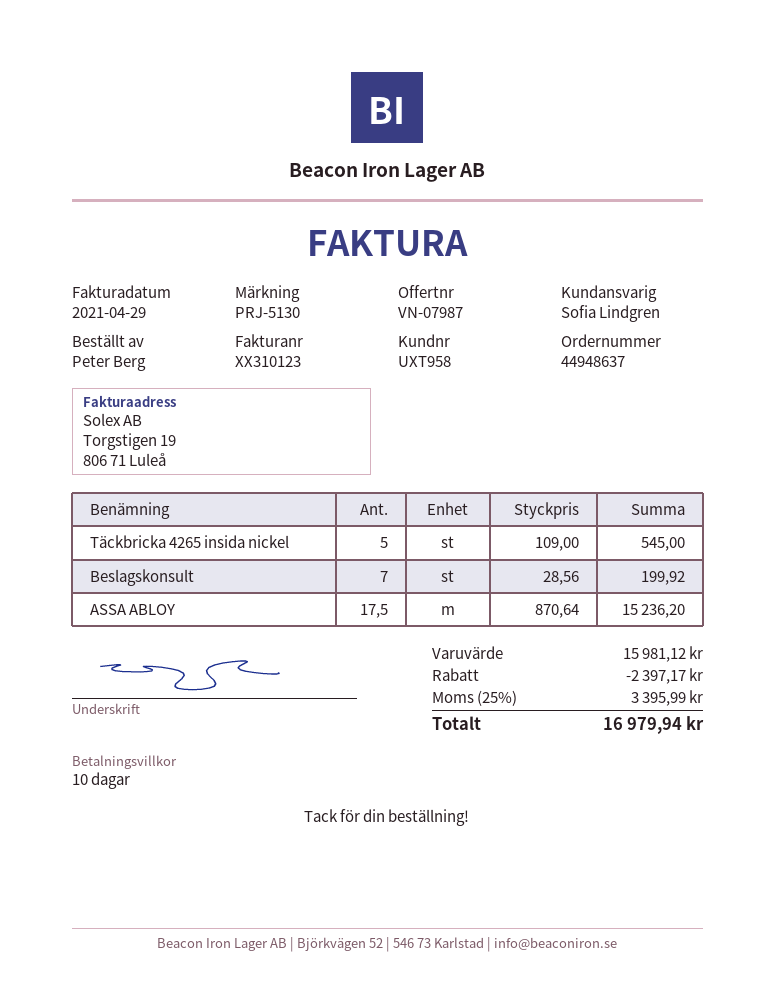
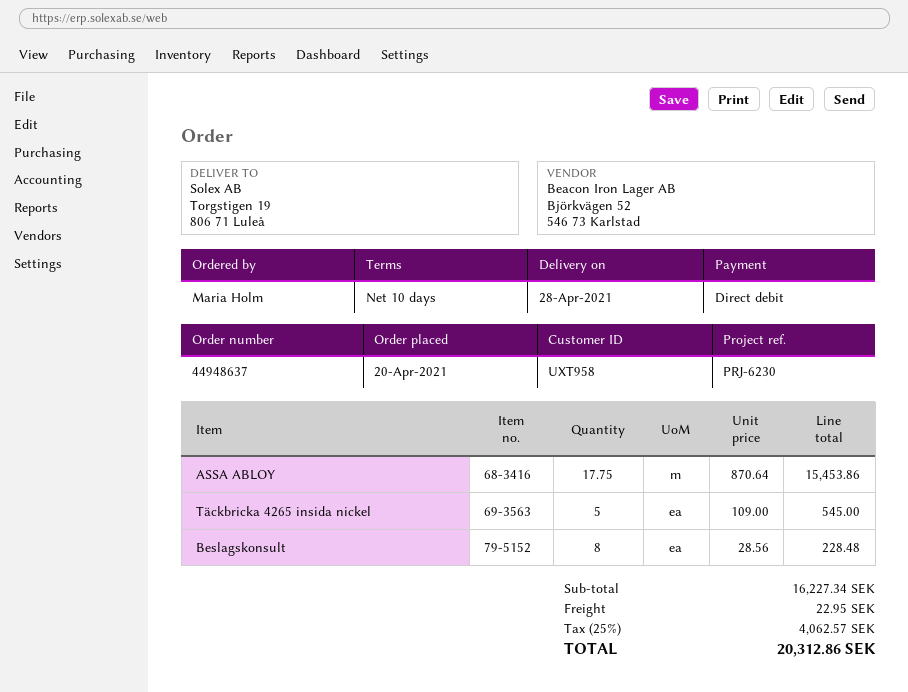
reference: PRJ-5130 -> PRJ-6230
ordered by: Peter Berg -> Maria Holm
Beslagskonsult: 7 x 28.56 = 199.92 -> 8 x 28.56 = 228.48
ASSA ABLOY: 17.5 x 870.64 = 15236.20 -> 17.75 x 870.64 = 15453.86
subtotal: 15981.12 -> 16227.34
discount: 2397.17 -> none
shipping: none -> 22.95
tax: 25% = 3395.99 -> 25% = 4062.57
total: 16979.94 -> 20312.86

